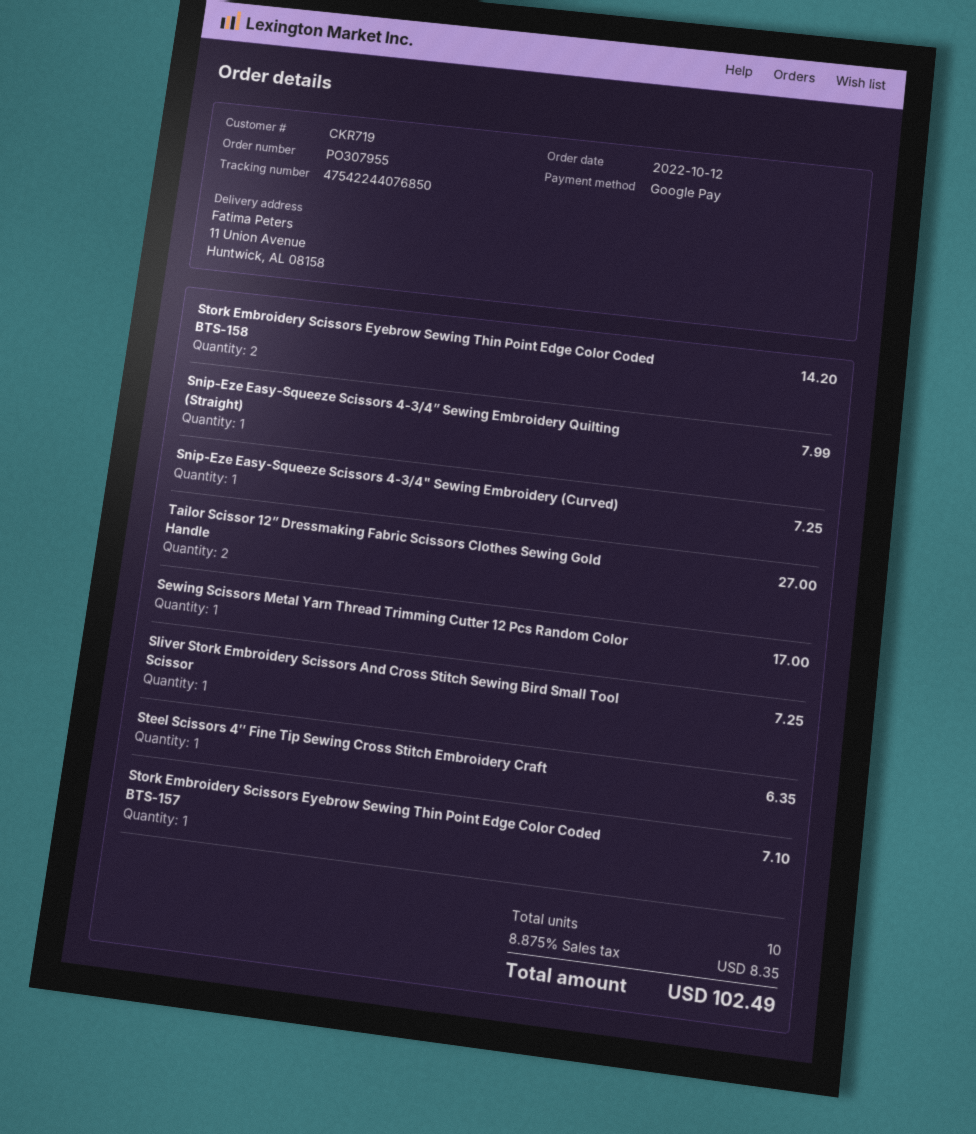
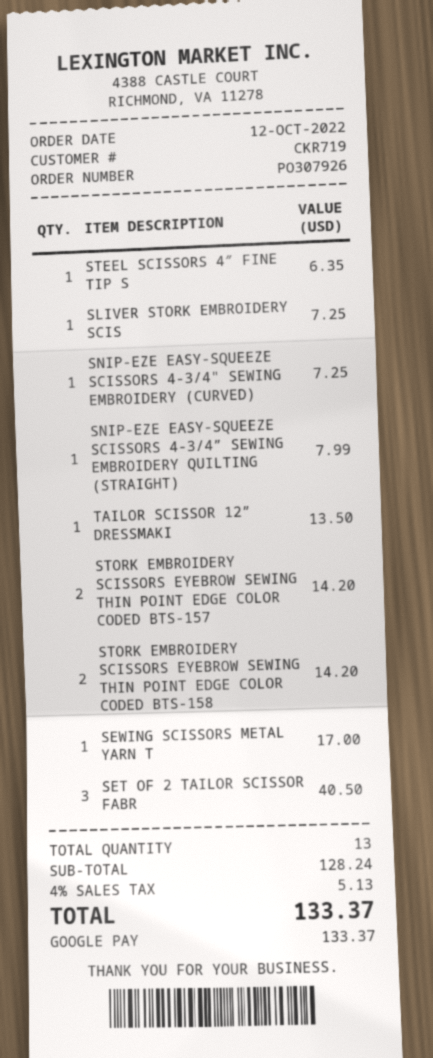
order number: PO307955 -> PO307926
Tailor Scissor 12” Dressmaking Fabric Scissors Clothes Sewing Gold Handle: 2 for 27.00 -> 1 for 13.50
Stork Embroidery Scissors Eyebrow Sewing Thin Point Edge Color Coded BTS-157: 1 for 7.10 -> 2 for 14.20
SET OF 2 TAILOR SCISSOR FABR: none -> 3 for 40.50
total quantity: 10 -> 13
tax: 8.875% = 8.35 -> 4% = 5.13
total: 102.49 -> 133.37

